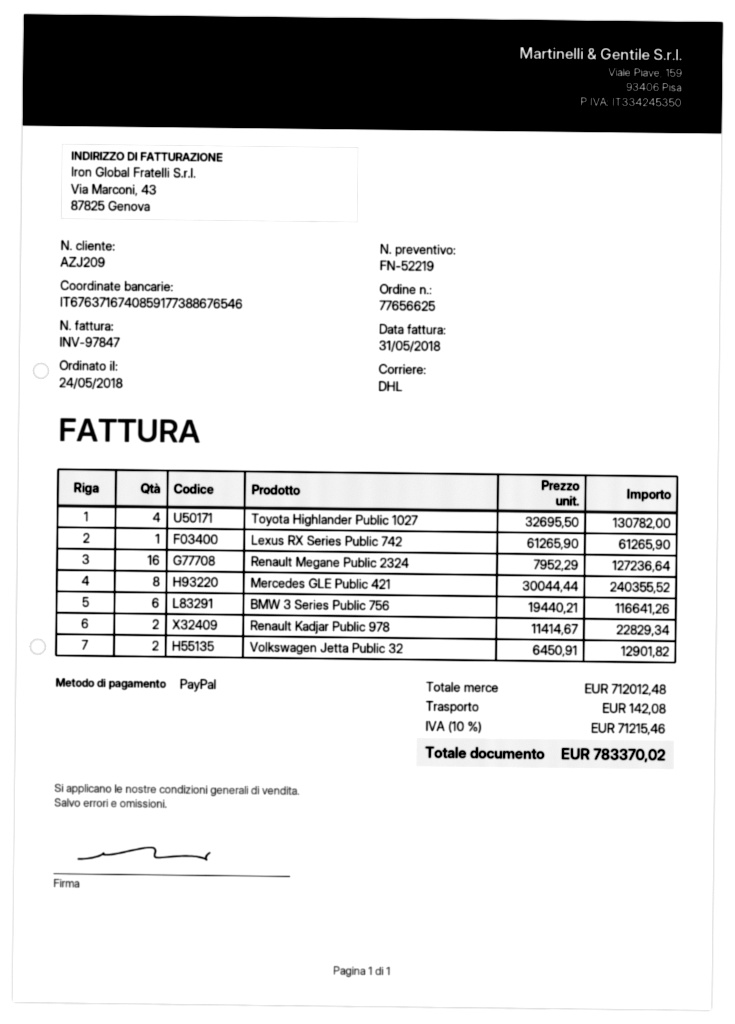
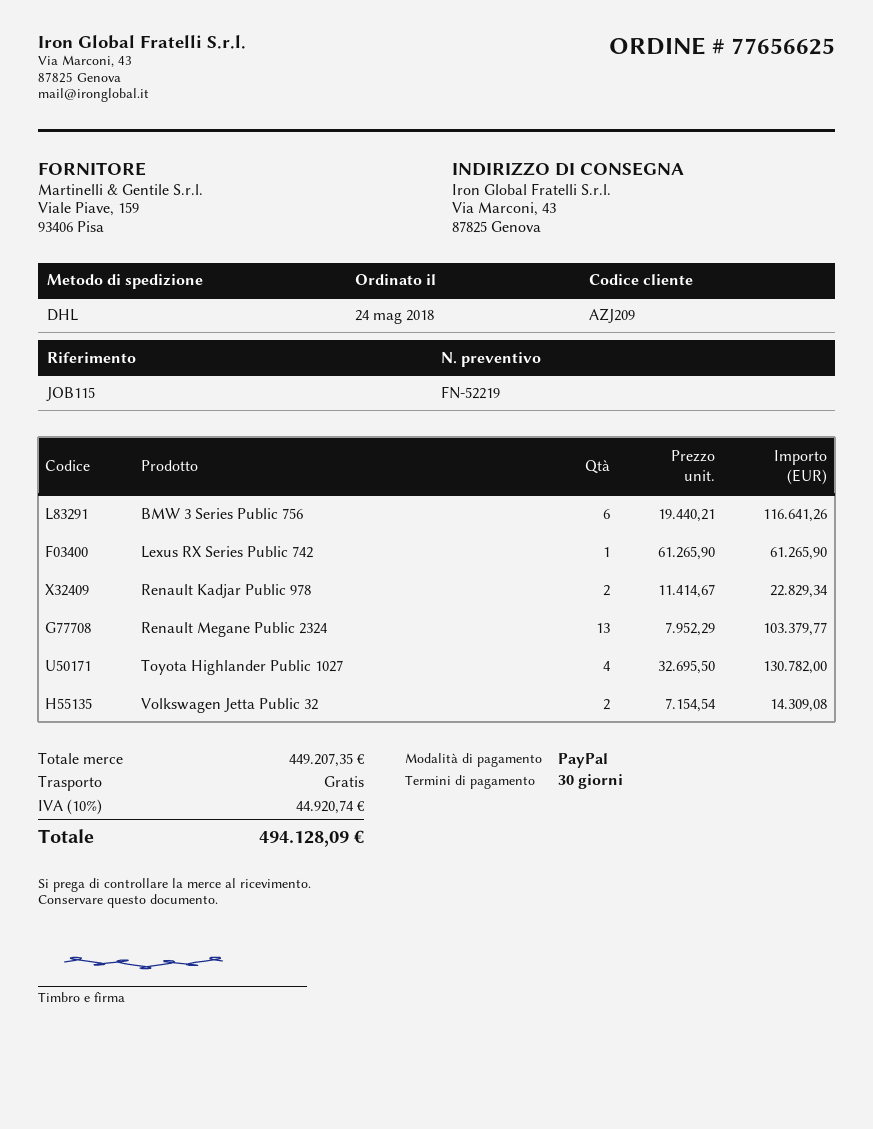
Renault Megane Public 2324: 16 x 7952.29 = 127236.64 -> 13 x 7952.29 = 103379.77
Mercedes GLE Public 421: 8 x 30044.44 = 240355.52 -> none
Volkswagen Jetta Public 32: 2 x 6450.91 = 12901.82 -> 2 x 7154.54 = 14309.08
subtotal: 712012.48 -> 449207.35
shipping: 142.08 -> 0.00
tax: 10% = 71215.46 -> 10% = 44920.74
total: 783370.02 -> 494128.09

